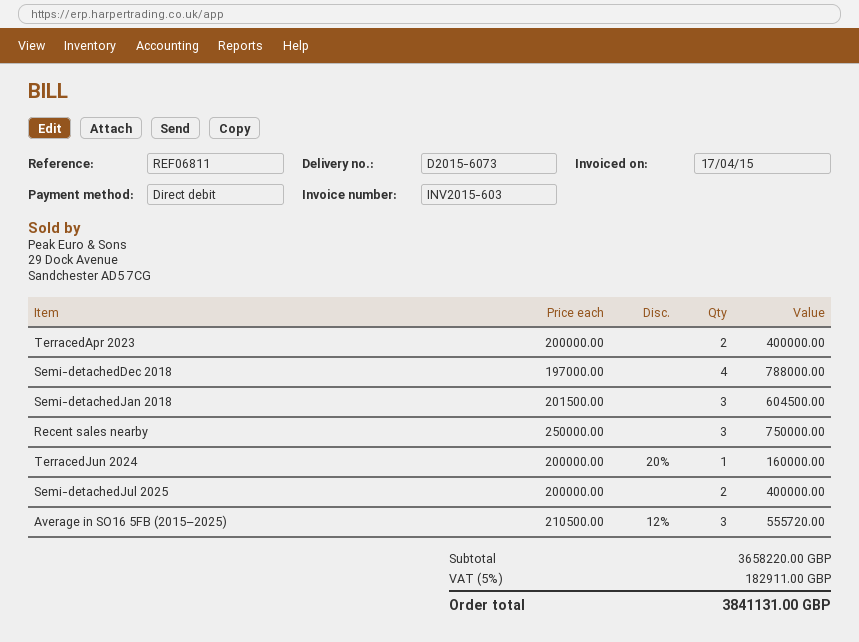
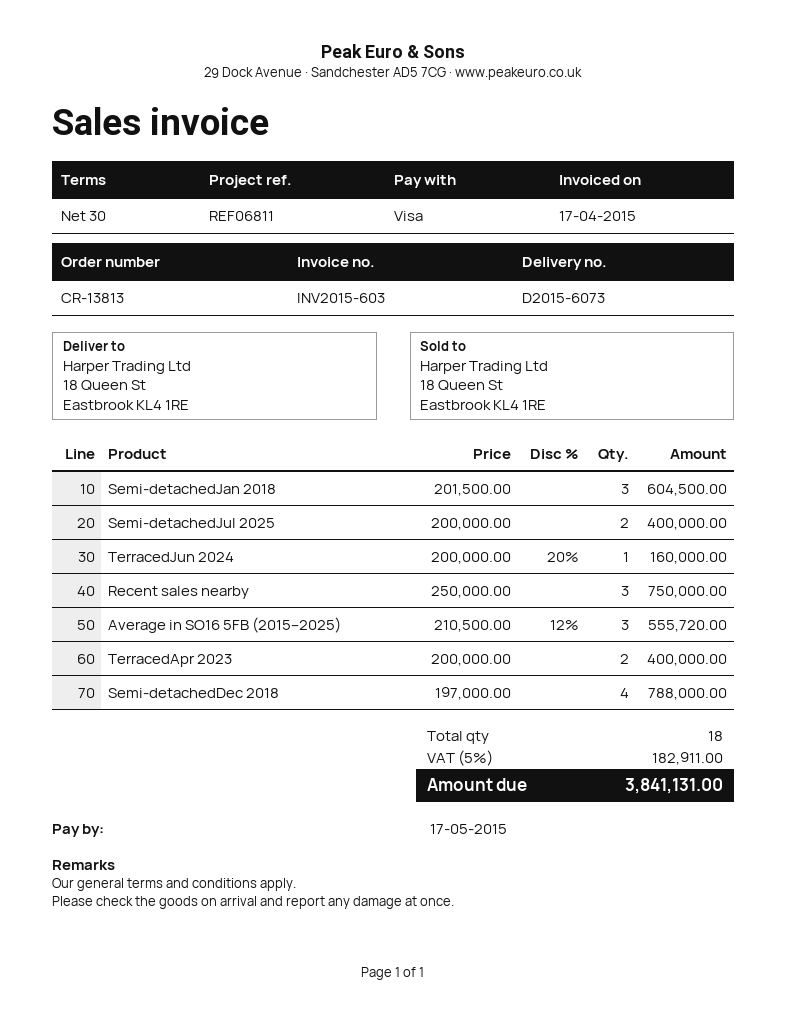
payment method: direct debit -> Visa

